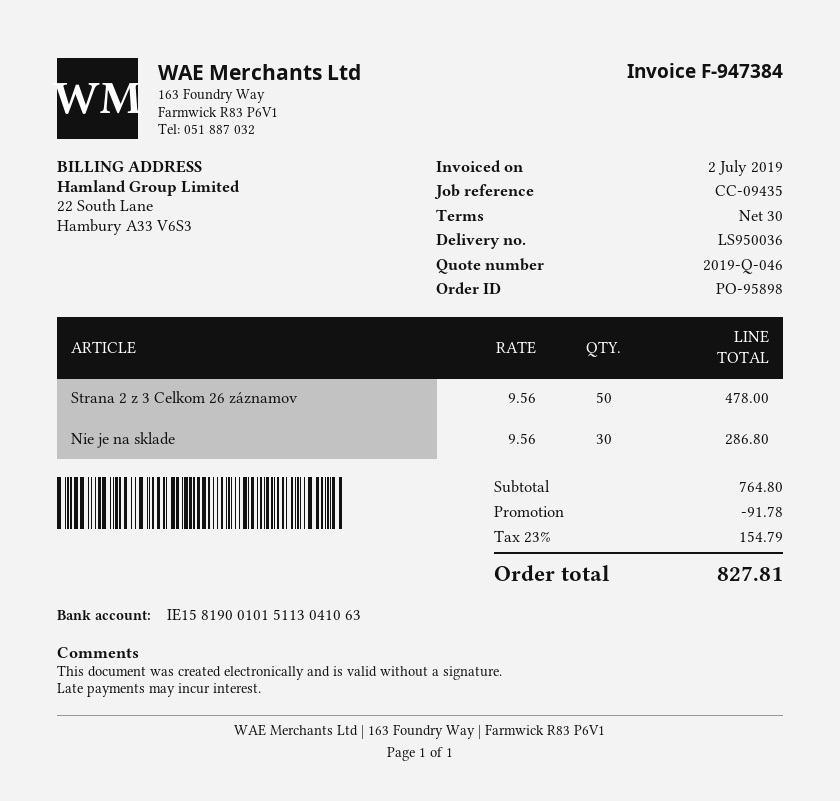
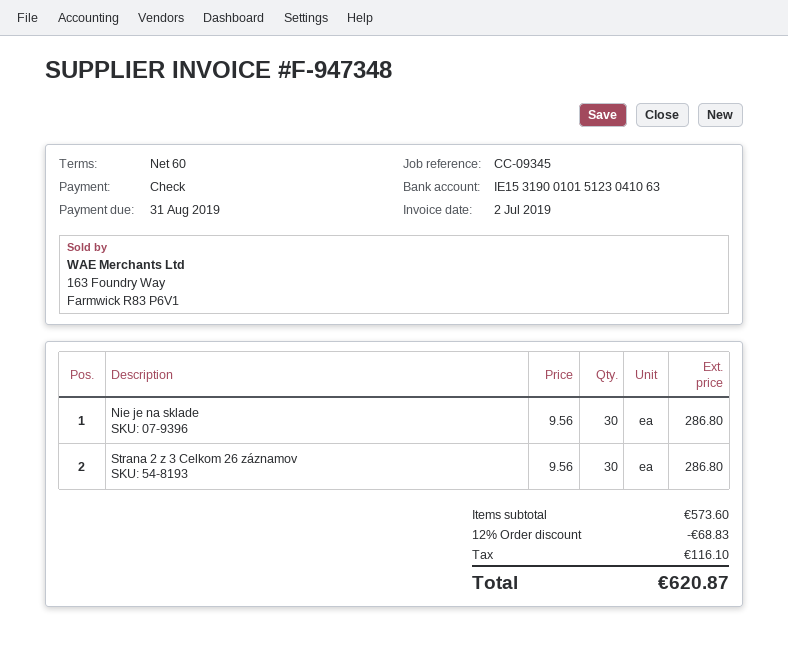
invoice number: F-947384 -> F-947348
payment terms: 30 days -> 60 days
reference: CC-09435 -> CC-09345
bank account: IE15819001015113041063 -> IE15319001015123041063
Strana 2 z 3 Celkom 26 záznamov: 50 x 9.56 = 478.00 -> 30 x 9.56 = 286.80
subtotal: 764.80 -> 573.60
discount: 91.78 -> 68.83
tax: 154.79 -> 116.10
total: 827.81 -> 620.87

